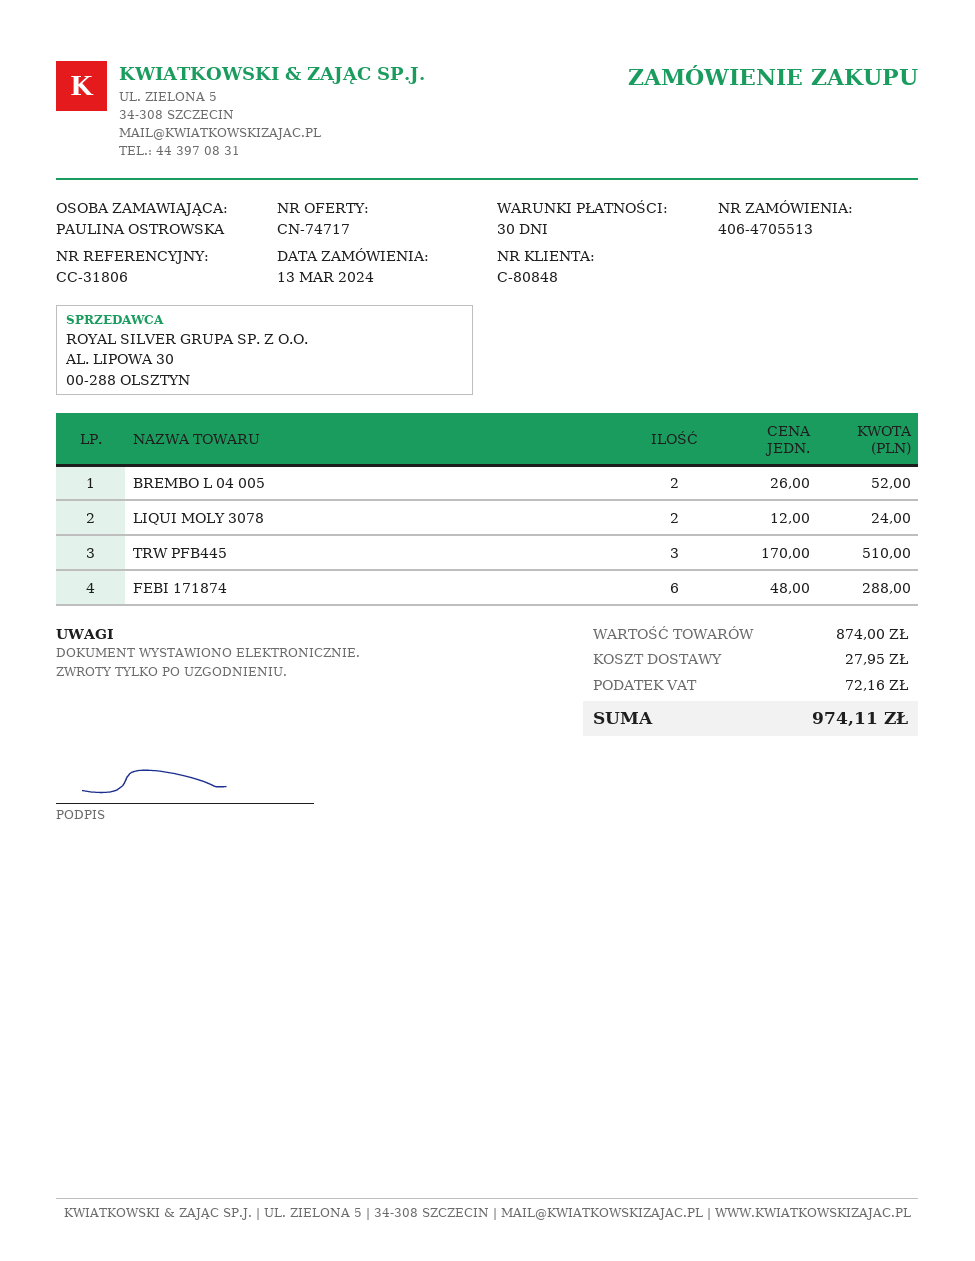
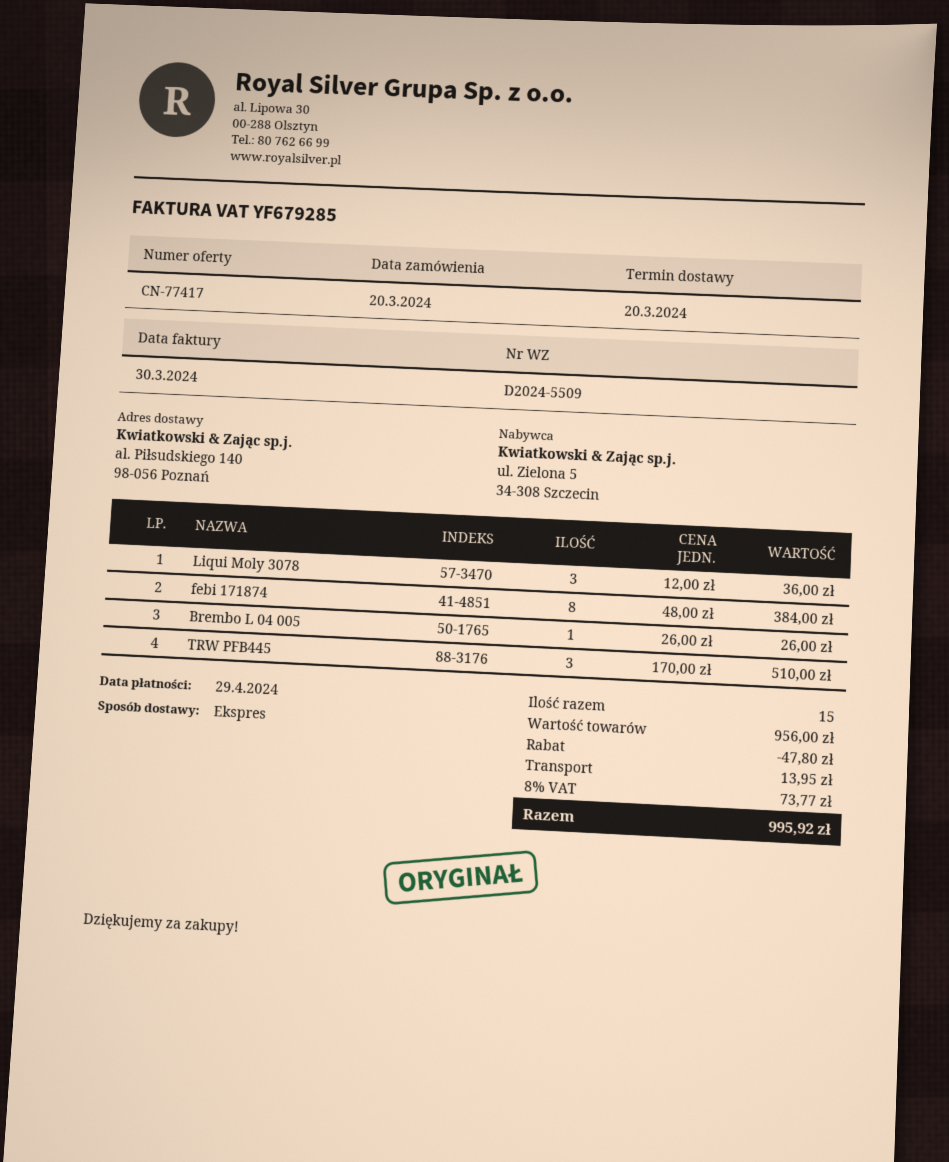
quote number: CN-74717 -> CN-77417
order date: 2024-03-13 -> 2024-03-20
BREMBO L 04 005: 2 x 26.00 = 52.00 -> 1 x 26.00 = 26.00
LIQUI MOLY 3078: 2 x 12.00 = 24.00 -> 3 x 12.00 = 36.00
FEBI 171874: 6 x 48.00 = 288.00 -> 8 x 48.00 = 384.00
subtotal: 874.00 -> 956.00
discount: none -> 47.80
shipping: 27.95 -> 13.95
tax: 72.16 -> 73.77
total: 974.11 -> 995.92

